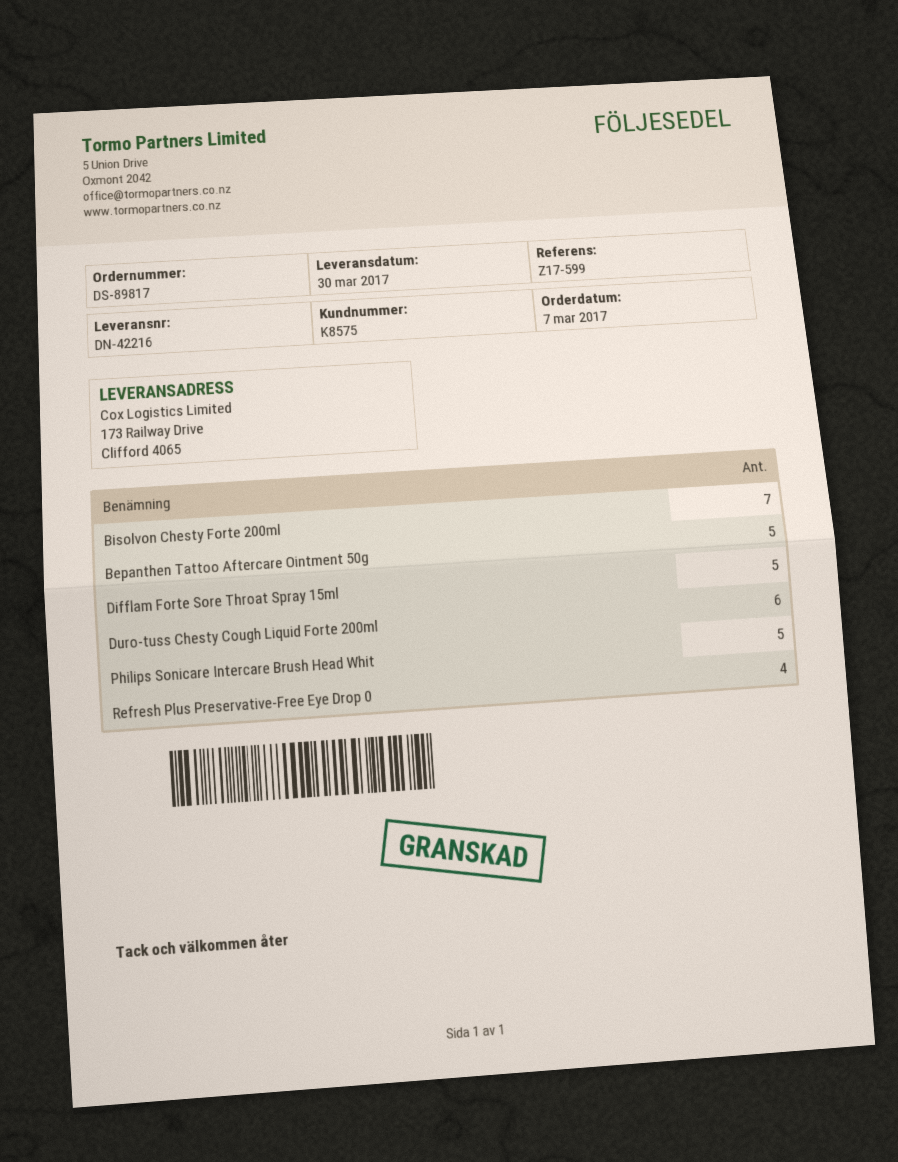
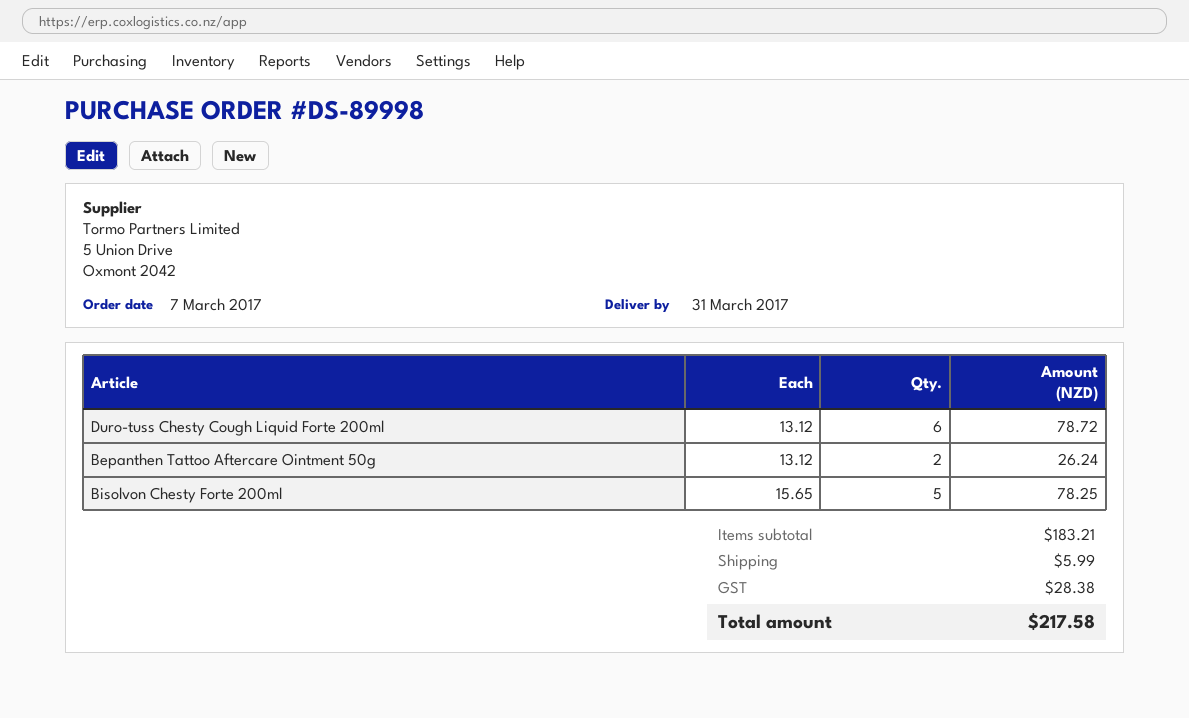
order number: DS-89817 -> DS-89998
delivery date: 2017-03-30 -> 2017-03-31
Bisolvon Chesty Forte 200ml: 7 -> 5
Bepanthen Tattoo Aftercare Ointment 50g: 5 -> 2
Difflam Forte Sore Throat Spray 15ml: 5 -> none
Philips Sonicare Intercare Brush Head Whit: 5 -> none
Refresh Plus Preservative-Free Eye Drop 0: 4 -> none

